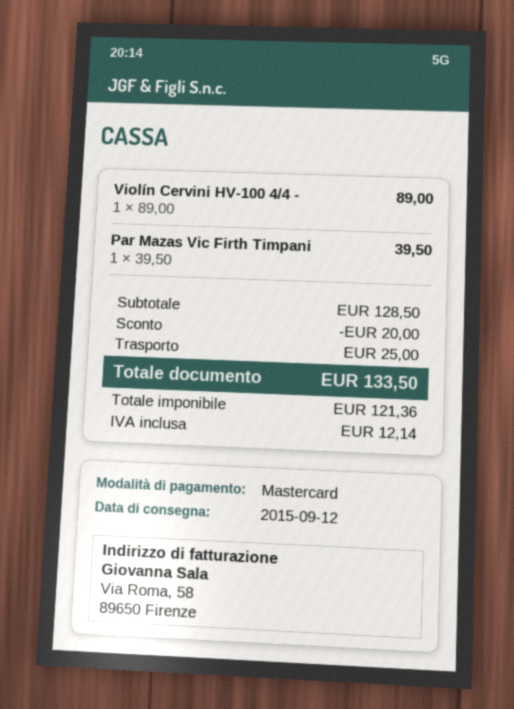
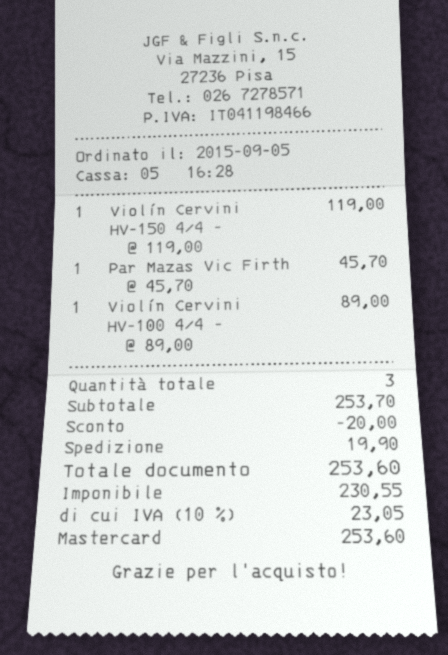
Par Mazas Vic Firth Timpani: 1 x 39.50 = 39.50 -> 1 x 45.70 = 45.70
Violín Cervini HV-150 4/4 -: none -> 1 x 119.00 = 119.00
subtotal: 128.50 -> 253.70
shipping: 25.00 -> 19.90
net: 121.36 -> 230.55
tax: 12.14 -> 23.05
total: 133.50 -> 253.60

